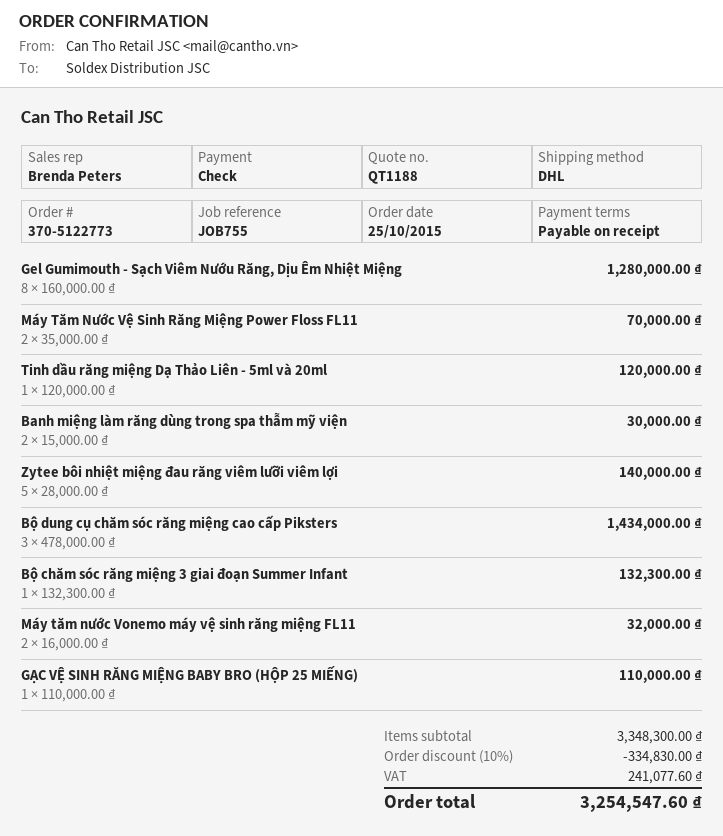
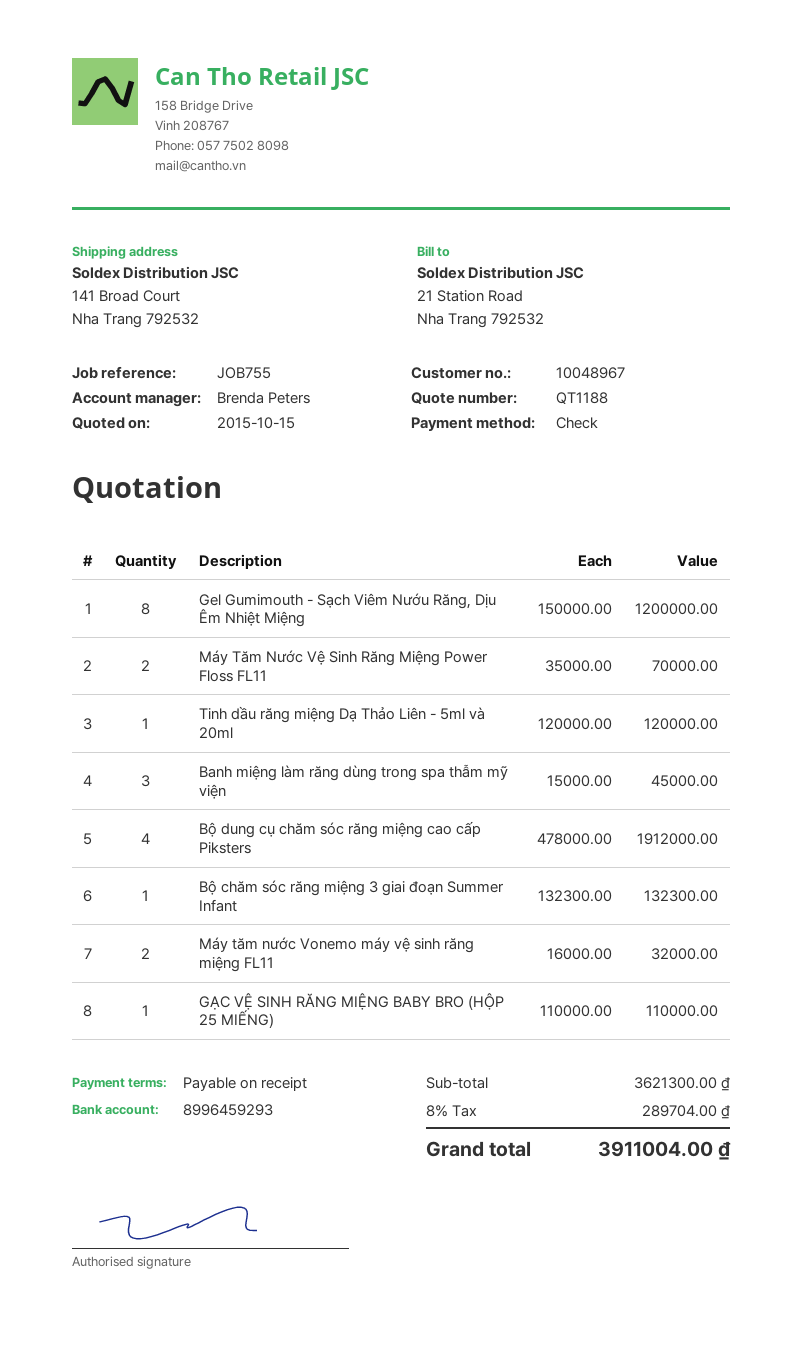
Gel Gumimouth - Sạch Viêm Nướu Răng, Dịu Êm Nhiệt Miệng: 8 x 160000.00 = 1280000.00 -> 8 x 150000.00 = 1200000.00
Banh miệng làm răng dùng trong spa thẫm mỹ viện: 2 x 15000.00 = 30000.00 -> 3 x 15000.00 = 45000.00
Zytee bôi nhiệt miệng đau răng viêm lưỡi viêm lợi: 5 x 28000.00 = 140000.00 -> none
Bộ dung cụ chăm sóc răng miệng cao cấp Piksters: 3 x 478000.00 = 1434000.00 -> 4 x 478000.00 = 1912000.00
subtotal: 3348300.00 -> 3621300.00
discount: 10% = 334830.00 -> none
tax: 241077.60 -> 289704.00
total: 3254547.60 -> 3911004.00

